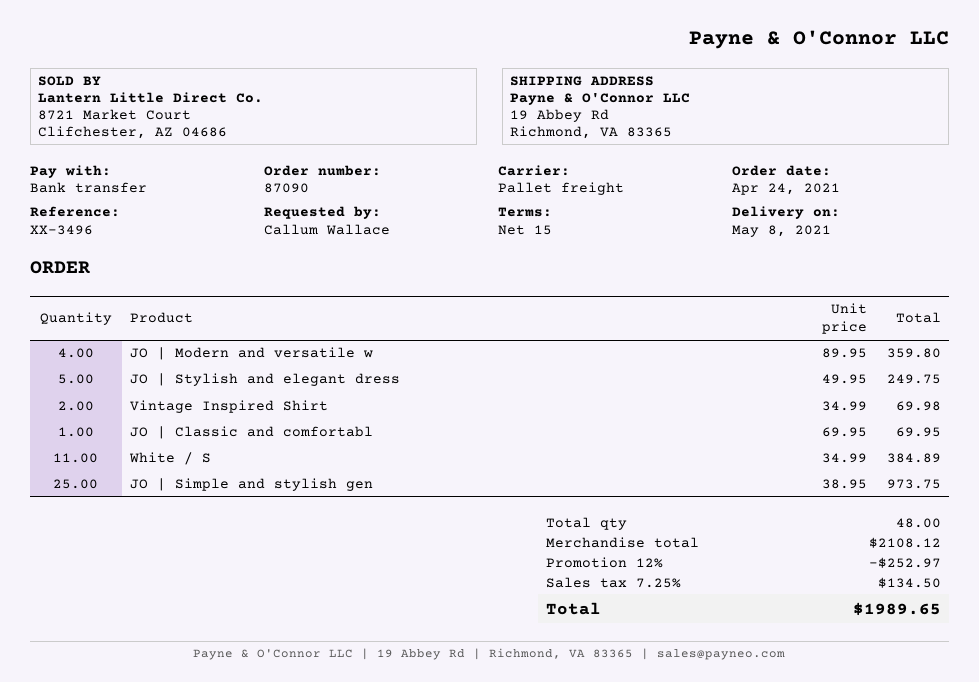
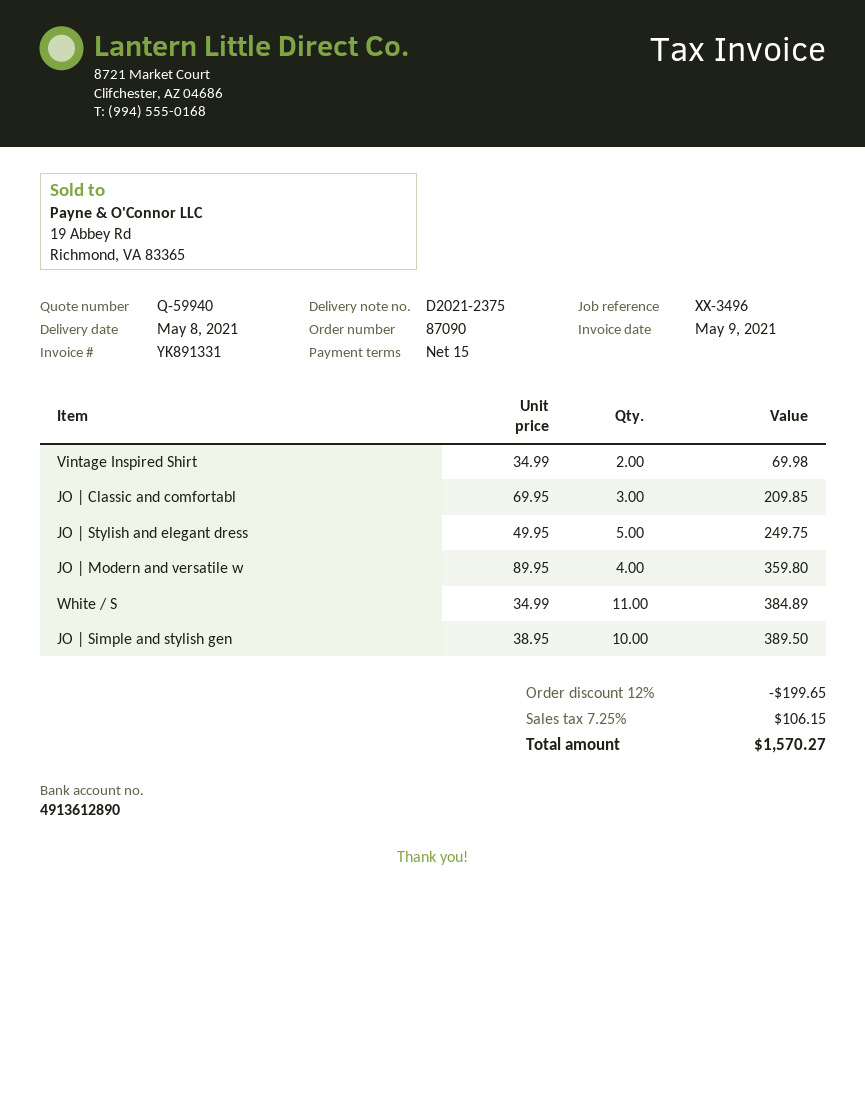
JO | Classic and comfortabl: 1 x 69.95 = 69.95 -> 3 x 69.95 = 209.85
JO | Simple and stylish gen: 25 x 38.95 = 973.75 -> 10 x 38.95 = 389.50
discount: 12% = 252.97 -> 12% = 199.65
tax: 7.25% = 134.50 -> 7.25% = 106.15
total: 1989.65 -> 1570.27

